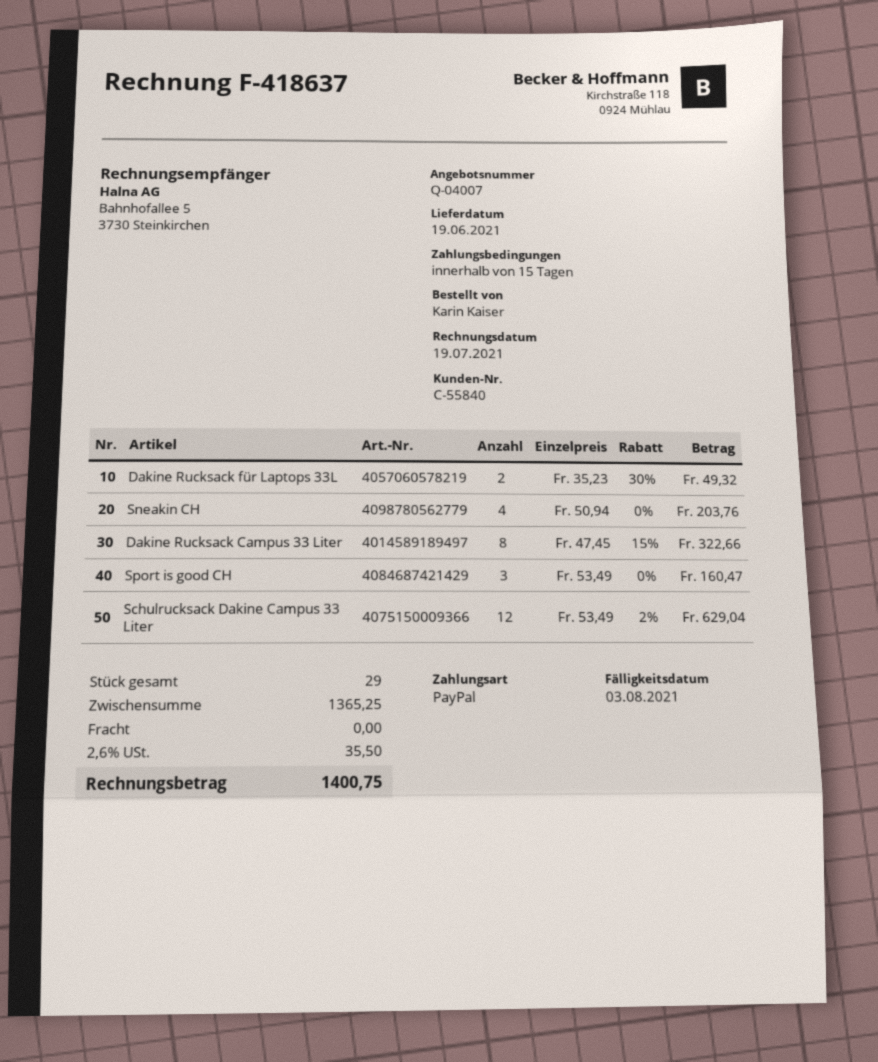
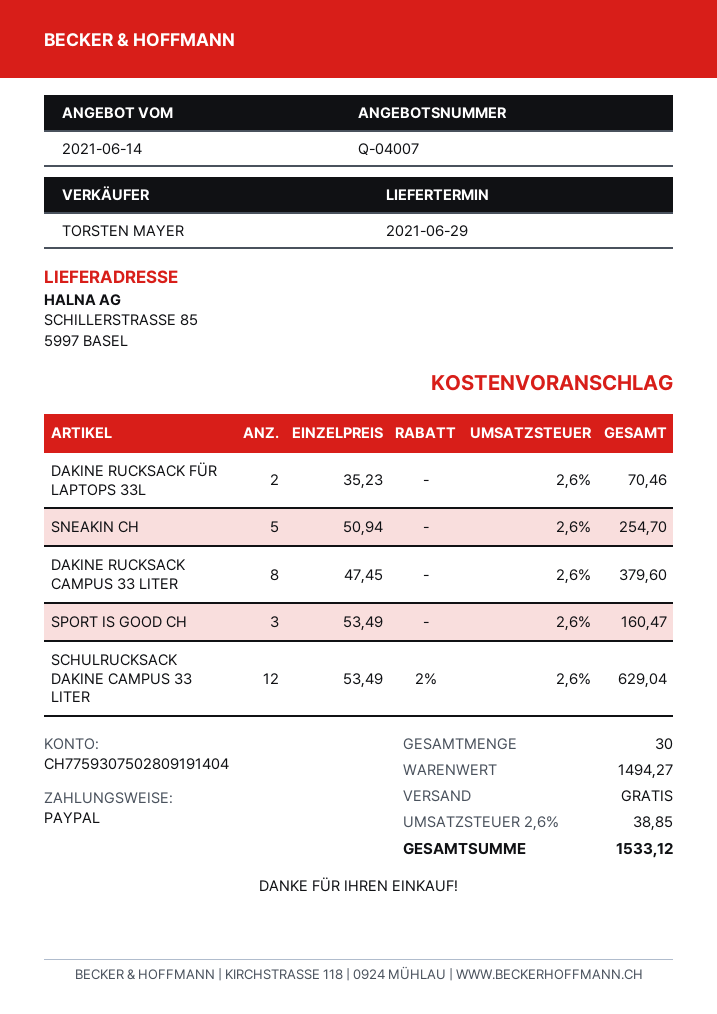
delivery date: 2021-06-19 -> 2021-06-29
Dakine Rucksack für Laptops 33L: 2 x 35.23 - 30% = 49.32 -> 2 x 35.23 = 70.46
Sneakin CH: 4 x 50.94 = 203.76 -> 5 x 50.94 = 254.70
Dakine Rucksack Campus 33 Liter: 8 x 47.45 - 15% = 322.66 -> 8 x 47.45 = 379.60
total quantity: 29 -> 30
subtotal: 1365.25 -> 1494.27
tax: 2.6% = 35.50 -> 2.6% = 38.85
total: 1400.75 -> 1533.12

